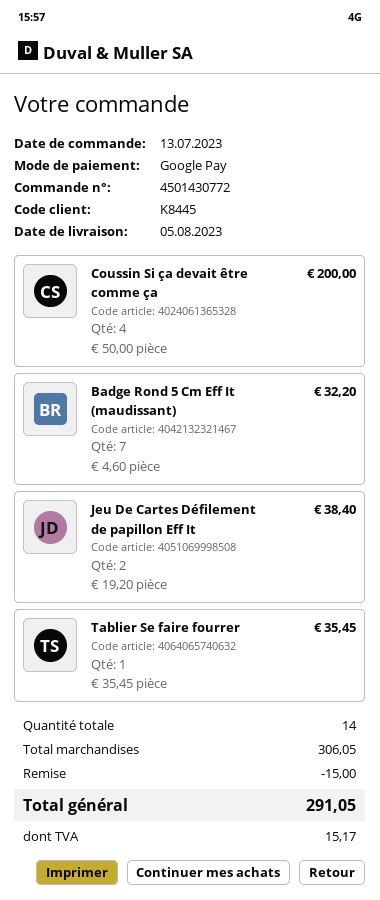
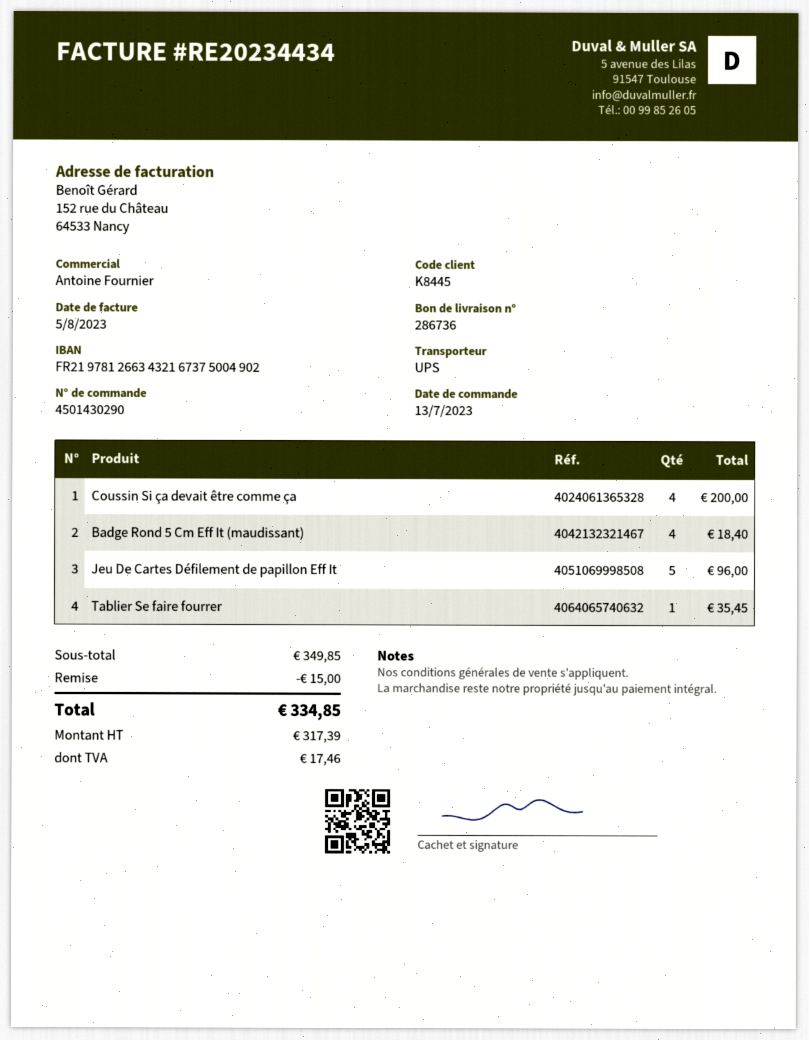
order number: 4501430772 -> 4501430290
Badge Rond 5 Cm Eff It (maudissant): 7 for 32.20 -> 4 for 18.40
Jeu De Cartes Défilement de papillon Eff It: 2 for 38.40 -> 5 for 96.00
subtotal: 306.05 -> 349.85
tax: 15.17 -> 17.46
total: 291.05 -> 334.85

